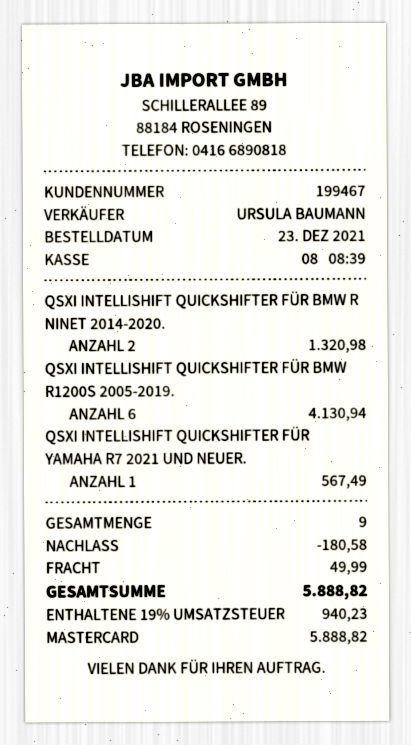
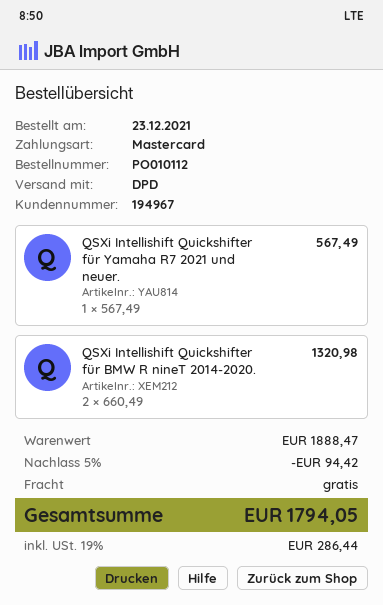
customer number: 199467 -> 194967
QSXI INTELLISHIFT QUICKSHIFTER FÜR BMW R1200S 2005-2019.: 6 for 4130.94 -> none
discount: 180.58 -> 94.42
shipping: 49.99 -> 0.00
tax: 19% = 940.23 -> 19% = 286.44
total: 5888.82 -> 1794.05

